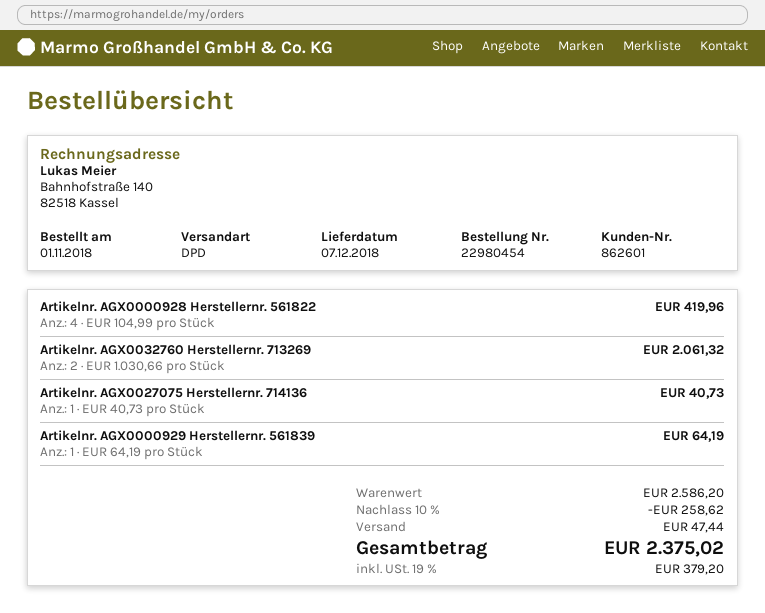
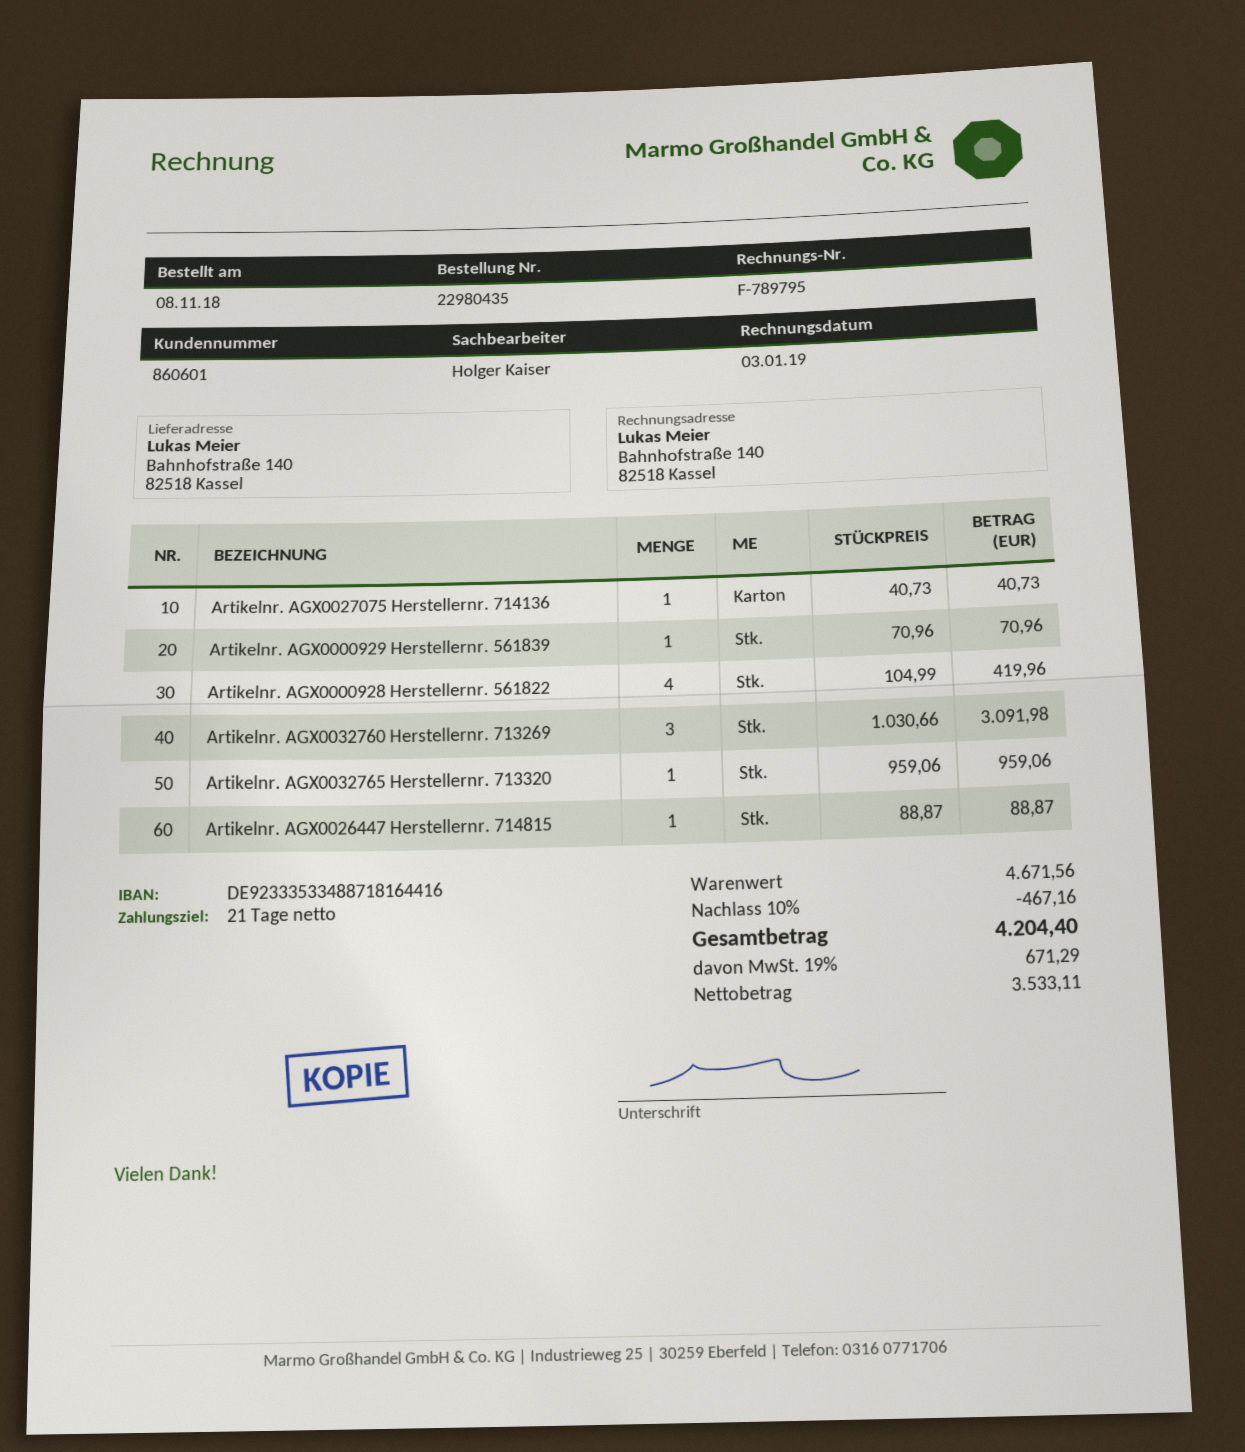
order number: 22980454 -> 22980435
order date: 2018-11-01 -> 2018-11-08
customer number: 862601 -> 860601
Artikelnr. AGX0032760 Herstellernr. 713269: 2 x 1030.66 = 2061.32 -> 3 x 1030.66 = 3091.98
Artikelnr. AGX0000929 Herstellernr. 561839: 1 x 64.19 = 64.19 -> 1 x 70.96 = 70.96
Artikelnr. AGX0032765 Herstellernr. 713320: none -> 1 x 959.06 = 959.06
Artikelnr. AGX0026447 Herstellernr. 714815: none -> 1 x 88.87 = 88.87
subtotal: 2586.20 -> 4671.56
discount: 10% = 258.62 -> 10% = 467.16
shipping: 47.44 -> none
tax: 19% = 379.20 -> 19% = 671.29
total: 2375.02 -> 4204.40

